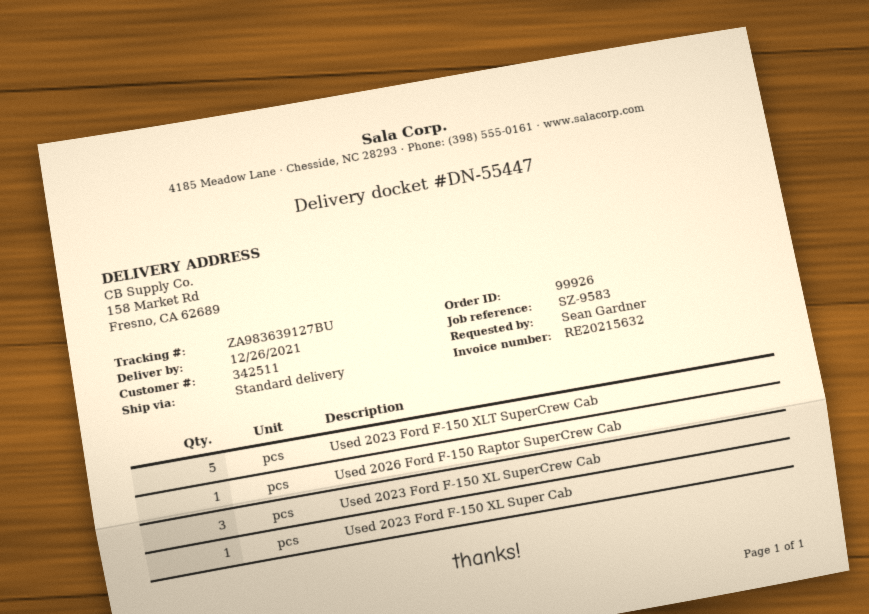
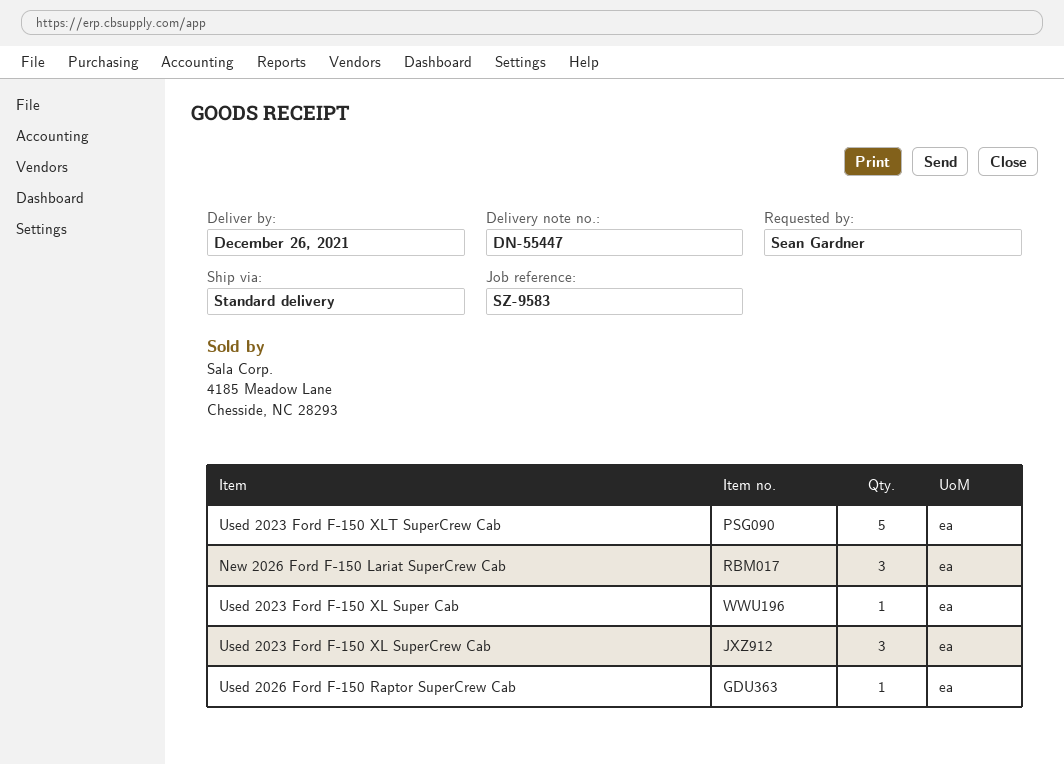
New 2026 Ford F-150 Lariat SuperCrew Cab: none -> 3

